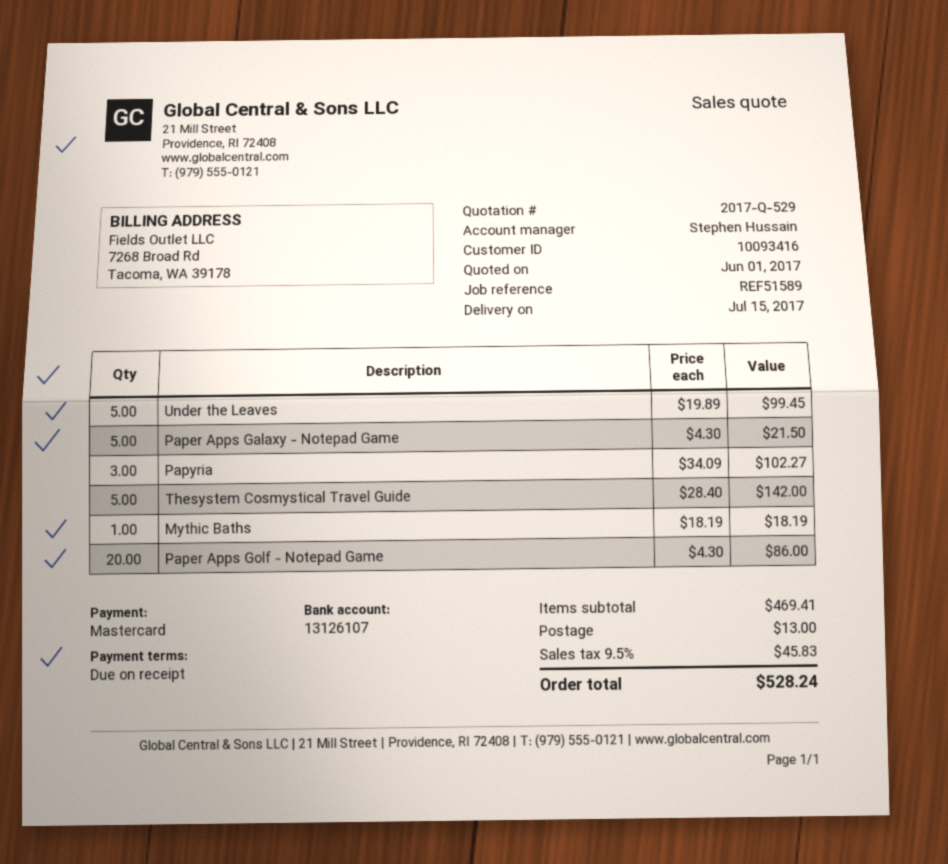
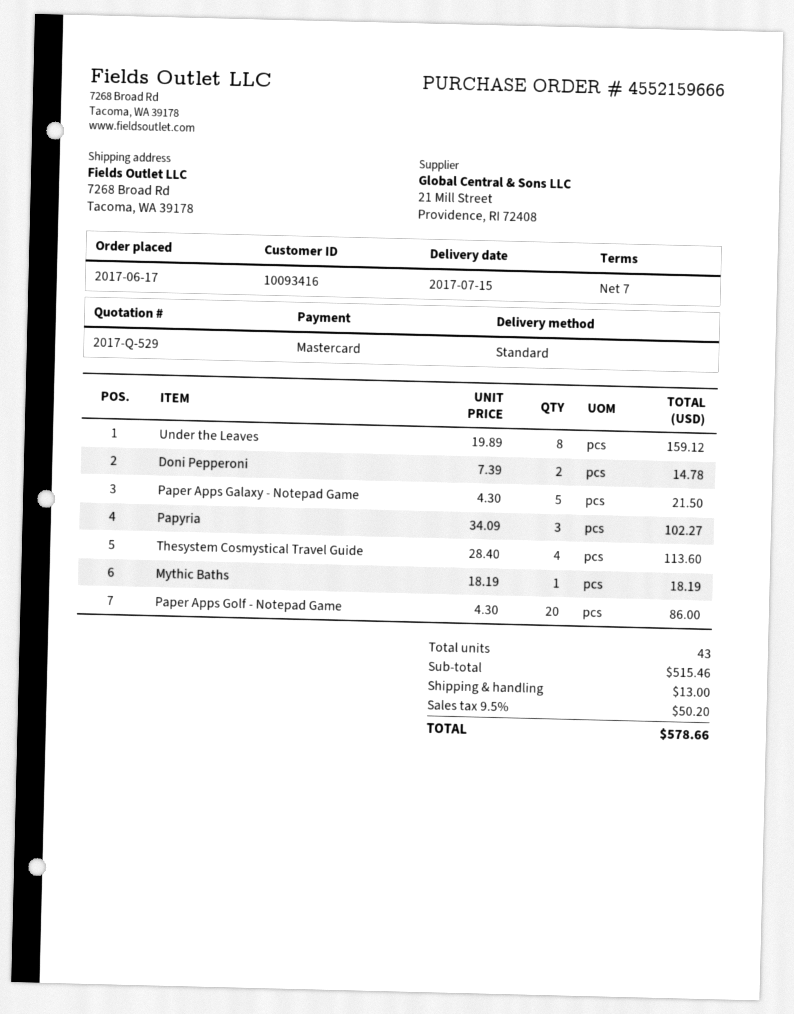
payment terms: on receipt -> 7 days
Under the Leaves: 5 x 19.89 = 99.45 -> 8 x 19.89 = 159.12
Thesystem Cosmystical Travel Guide: 5 x 28.40 = 142.00 -> 4 x 28.40 = 113.60
Doni Pepperoni: none -> 2 x 7.39 = 14.78
subtotal: 469.41 -> 515.46
tax: 9.5% = 45.83 -> 9.5% = 50.20
total: 528.24 -> 578.66

